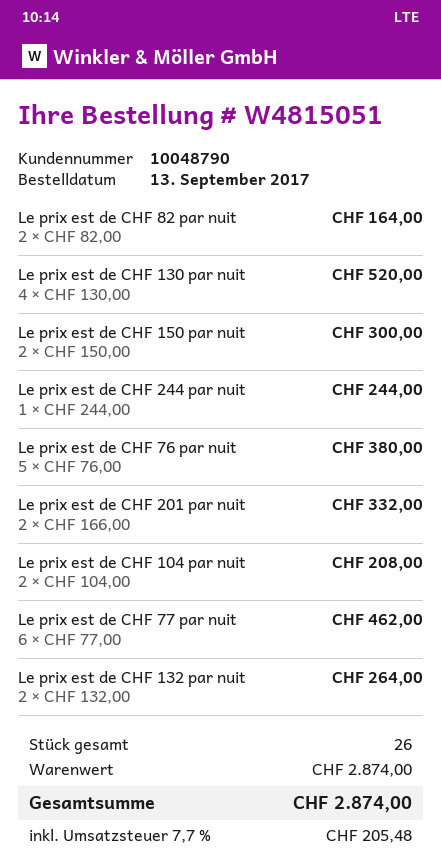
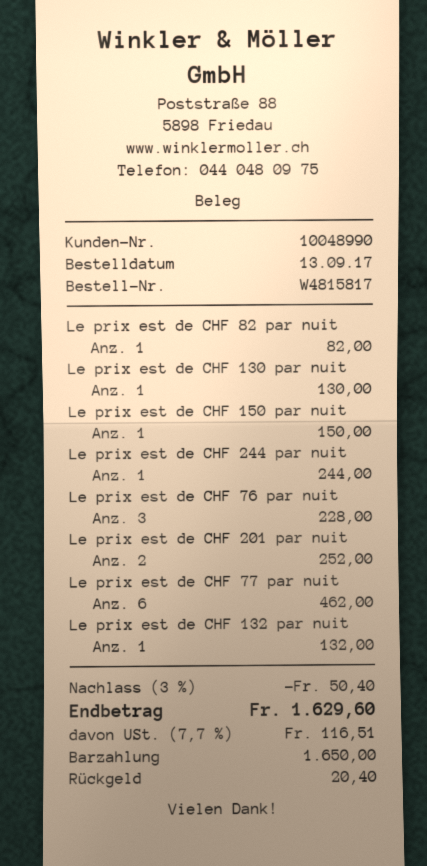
order number: W4815051 -> W4815817
customer number: 10048790 -> 10048990
Le prix est de CHF 82 par nuit: 2 for 164.00 -> 1 for 82.00
Le prix est de CHF 130 par nuit: 4 for 520.00 -> 1 for 130.00
Le prix est de CHF 150 par nuit: 2 for 300.00 -> 1 for 150.00
Le prix est de CHF 76 par nuit: 5 for 380.00 -> 3 for 228.00
Le prix est de CHF 201 par nuit: 2 for 332.00 -> 2 for 252.00
Le prix est de CHF 104 par nuit: 2 for 208.00 -> none
Le prix est de CHF 132 par nuit: 2 for 264.00 -> 1 for 132.00
discount: none -> 3% = 50.40
tax: 7.7% = 205.48 -> 7.7% = 116.51
total: 2874.00 -> 1629.60

